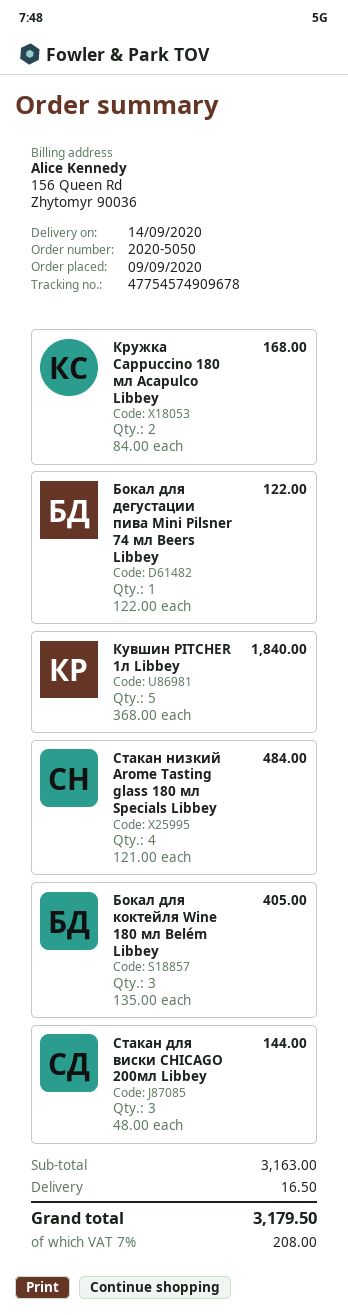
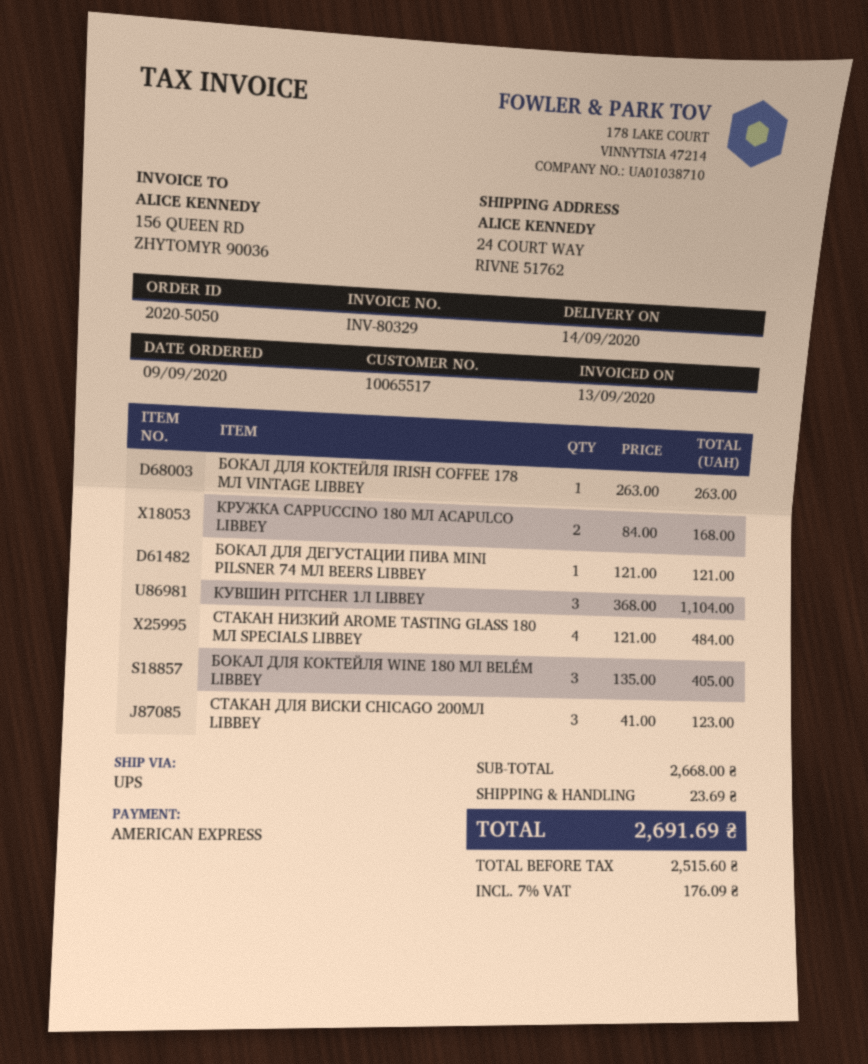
Бокал для дегустации пива Mini Pilsner 74 мл Beers Libbey: 1 x 122.00 = 122.00 -> 1 x 121.00 = 121.00
Кувшин PITCHER 1л Libbey: 5 x 368.00 = 1840.00 -> 3 x 368.00 = 1104.00
Стакан для виски CHICAGO 200мл Libbey: 3 x 48.00 = 144.00 -> 3 x 41.00 = 123.00
БОКАЛ ДЛЯ КОКТЕЙЛЯ IRISH COFFEE 178 МЛ VINTAGE LIBBEY: none -> 1 x 263.00 = 263.00
subtotal: 3163.00 -> 2668.00
shipping: 16.50 -> 23.69
tax: 7% = 208.00 -> 7% = 176.09
total: 3179.50 -> 2691.69

